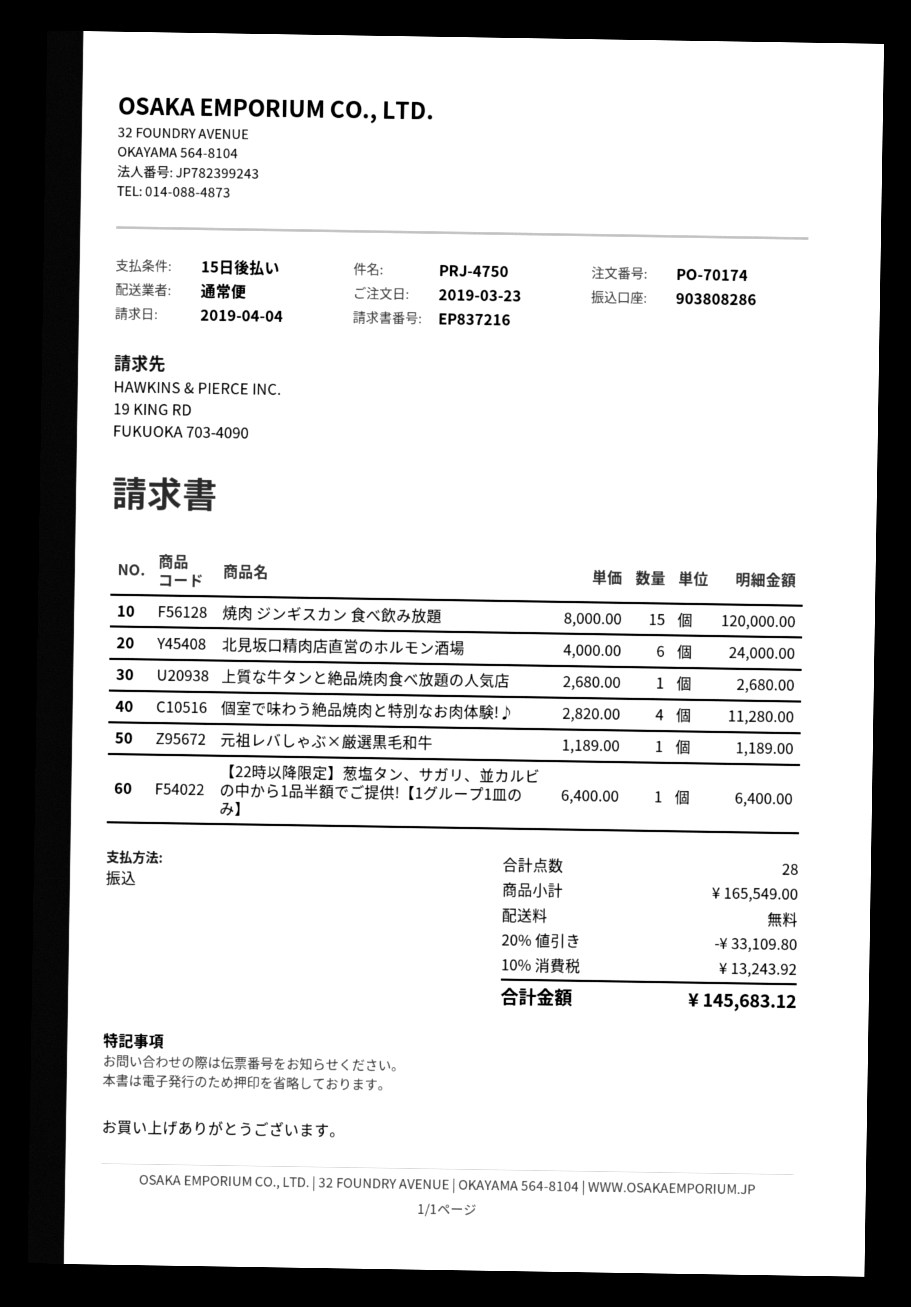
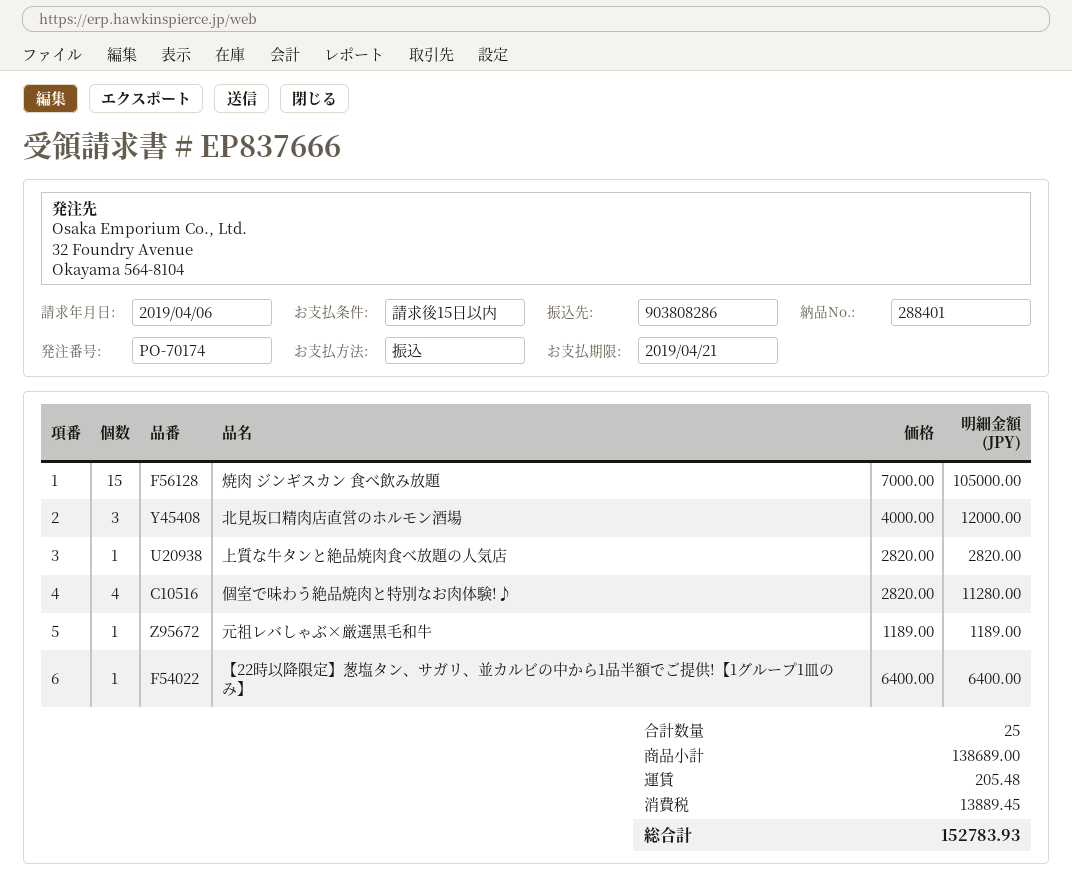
invoice number: EP837216 -> EP837666
invoice date: 2019-04-04 -> 2019-04-06
焼肉 ジンギスカン 食べ飲み放題: 15 x 8000.00 = 120000.00 -> 15 x 7000.00 = 105000.00
北見坂口精肉店直営のホルモン酒場: 6 x 4000.00 = 24000.00 -> 3 x 4000.00 = 12000.00
上質な牛タンと絶品焼肉食べ放題の人気店: 1 x 2680.00 = 2680.00 -> 1 x 2820.00 = 2820.00
total quantity: 28 -> 25
subtotal: 165549.00 -> 138689.00
discount: 20% = 33109.80 -> none
shipping: 0.00 -> 205.48
tax: 13243.92 -> 13889.45
total: 145683.12 -> 152783.93

